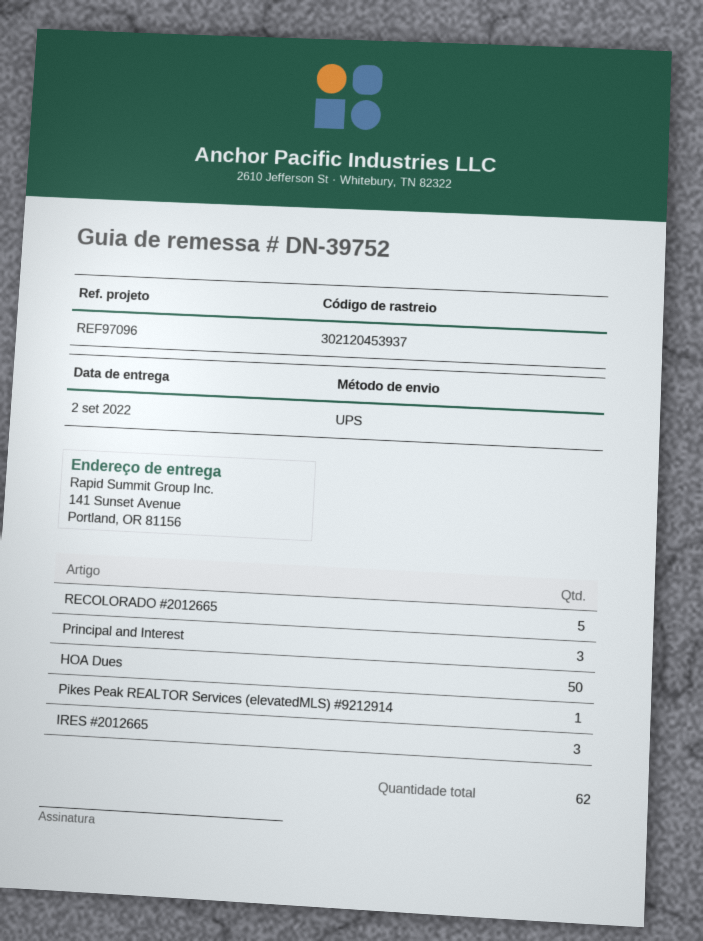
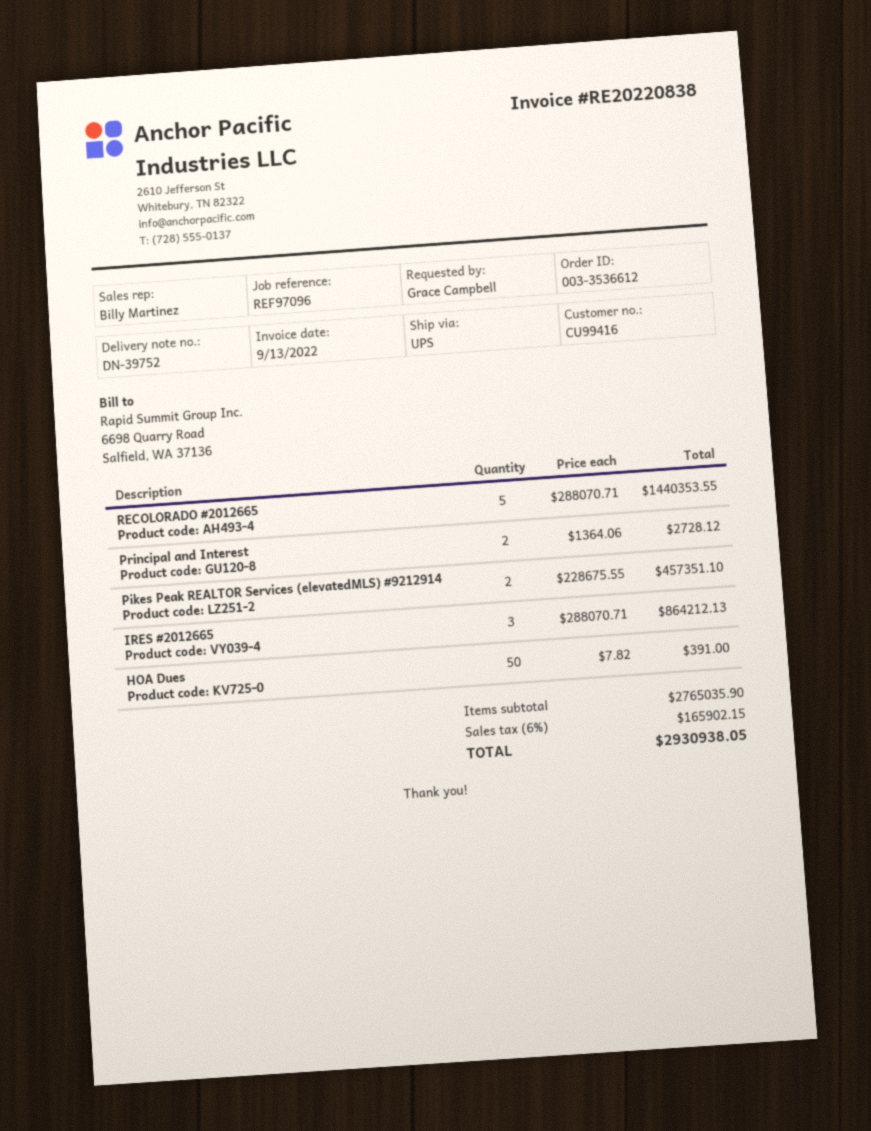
Principal and Interest: 3 -> 2
Pikes Peak REALTOR Services (elevatedMLS) #9212914: 1 -> 2

